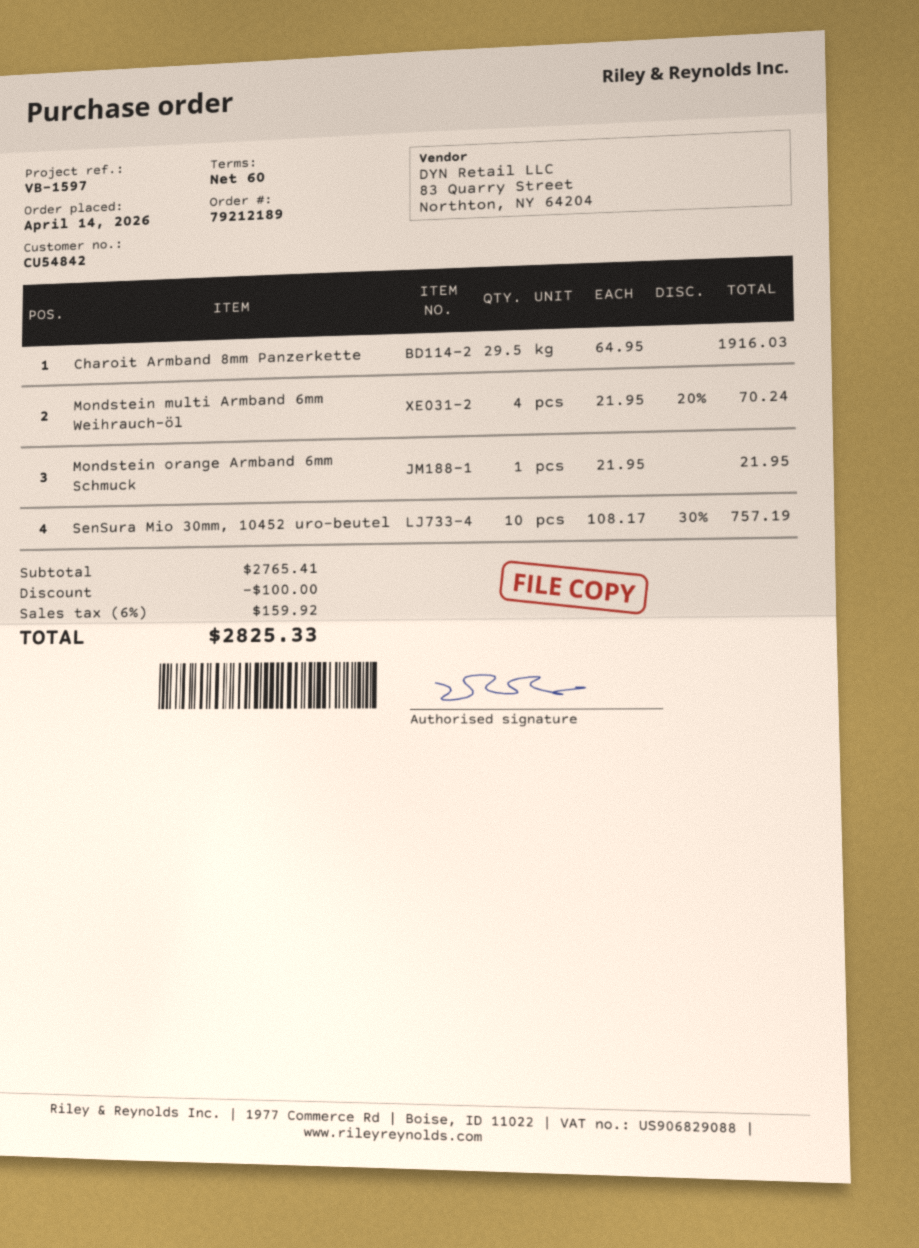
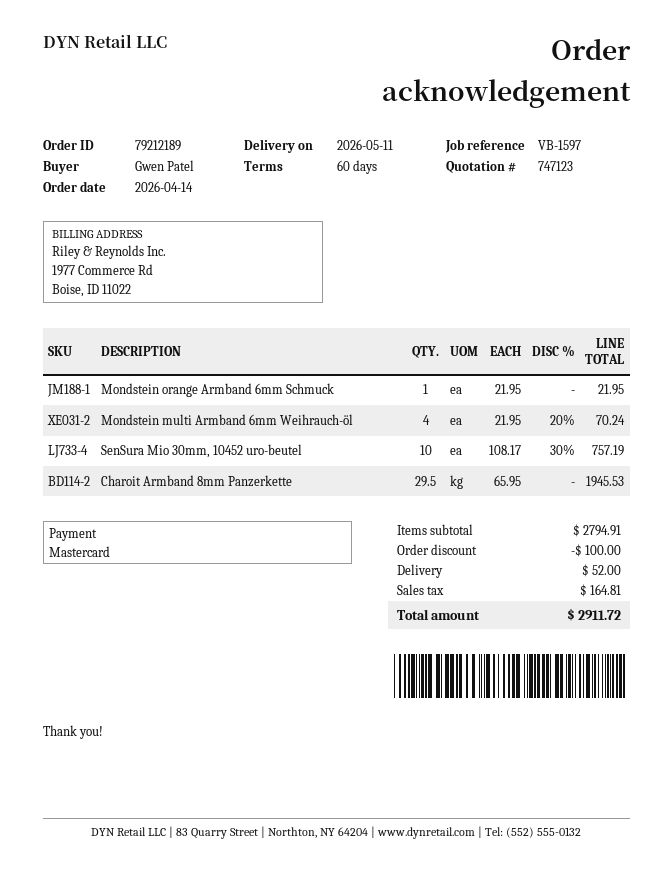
Charoit Armband 8mm Panzerkette: 29.5 x 64.95 = 1916.03 -> 29.5 x 65.95 = 1945.53
subtotal: 2765.41 -> 2794.91
shipping: none -> 52.00
tax: 159.92 -> 164.81
total: 2825.33 -> 2911.72

